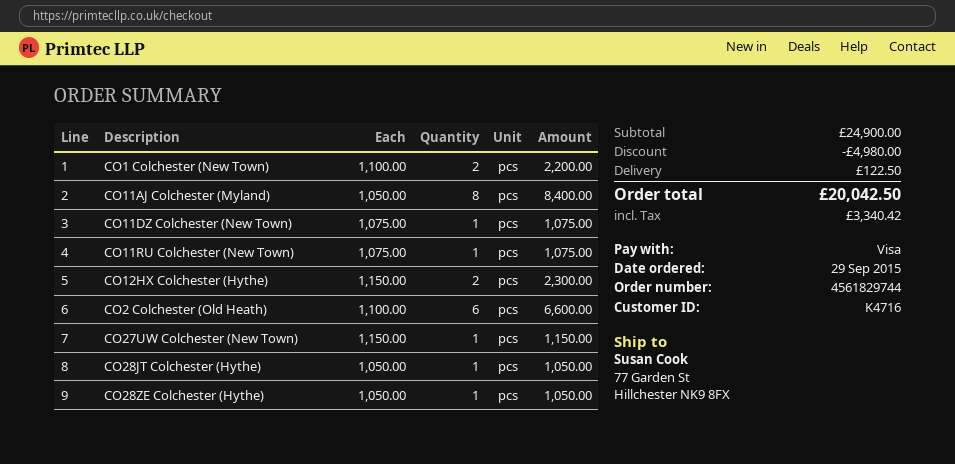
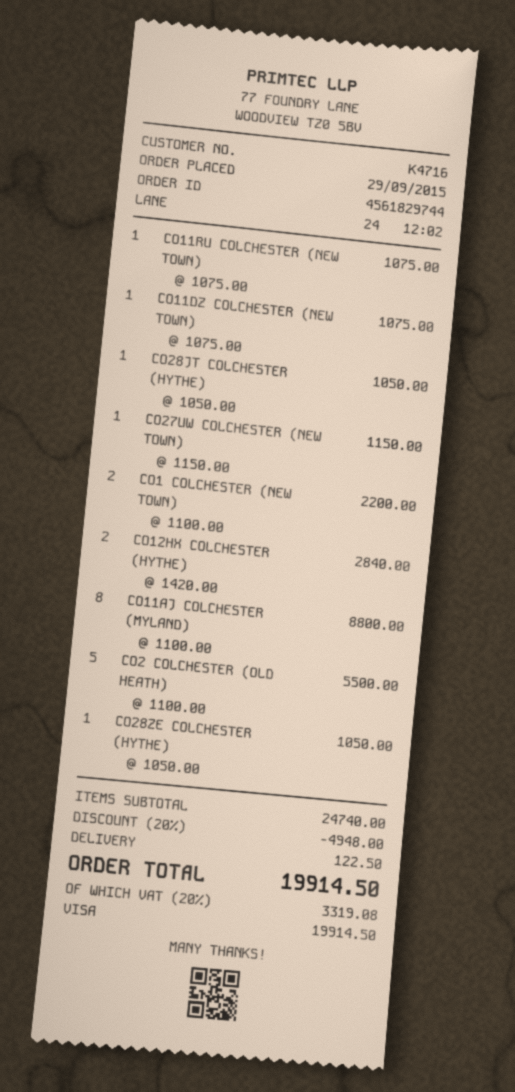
CO11AJ Colchester (Myland): 8 x 1050.00 = 8400.00 -> 8 x 1100.00 = 8800.00
CO12HX Colchester (Hythe): 2 x 1150.00 = 2300.00 -> 2 x 1420.00 = 2840.00
CO2 Colchester (Old Heath): 6 x 1100.00 = 6600.00 -> 5 x 1100.00 = 5500.00
subtotal: 24900.00 -> 24740.00
discount: 4980.00 -> 4948.00
tax: 3340.42 -> 3319.08
total: 20042.50 -> 19914.50

